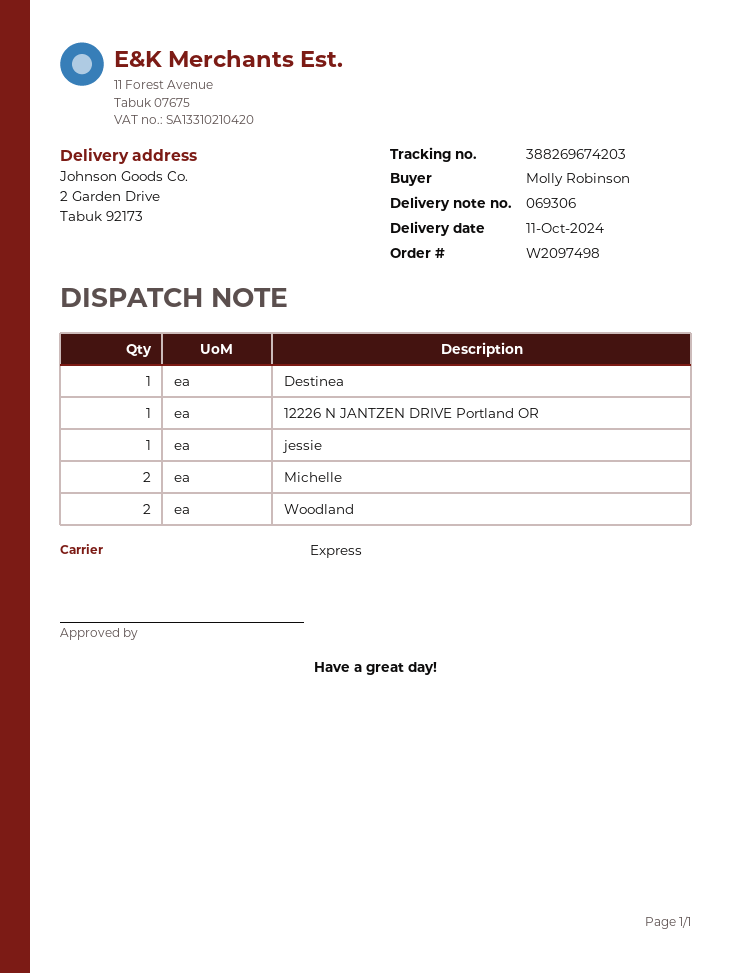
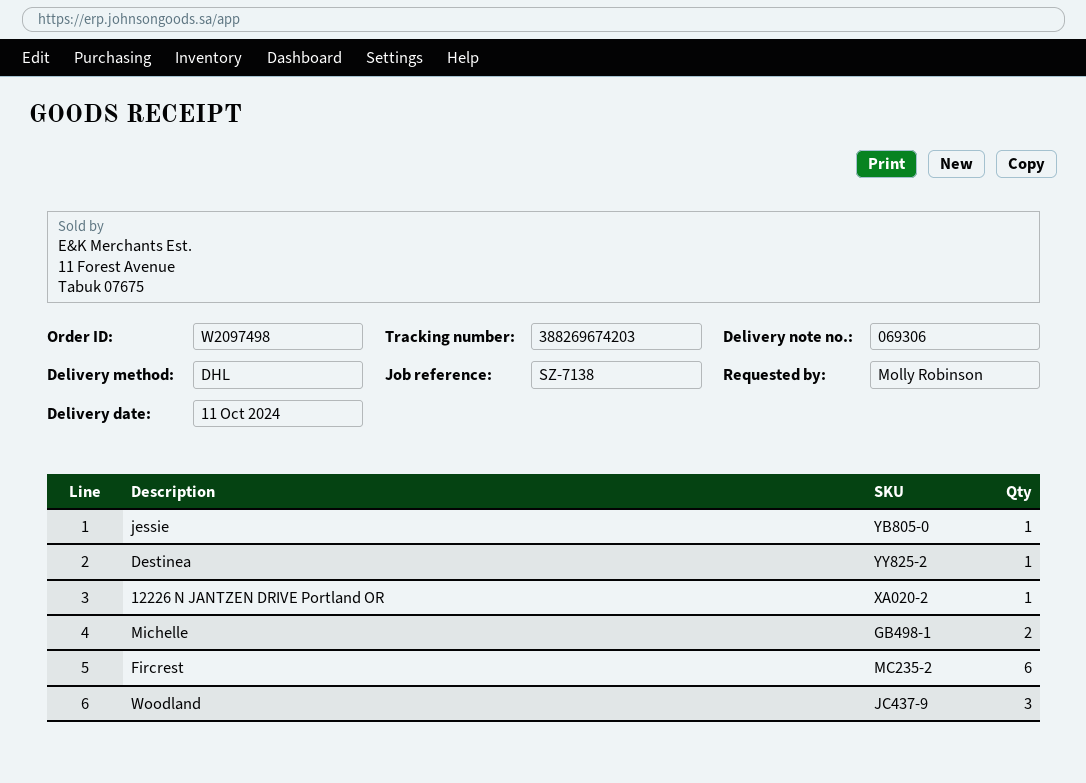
shipping method: express -> DHL
Woodland: 2 -> 3
Fircrest: none -> 6

